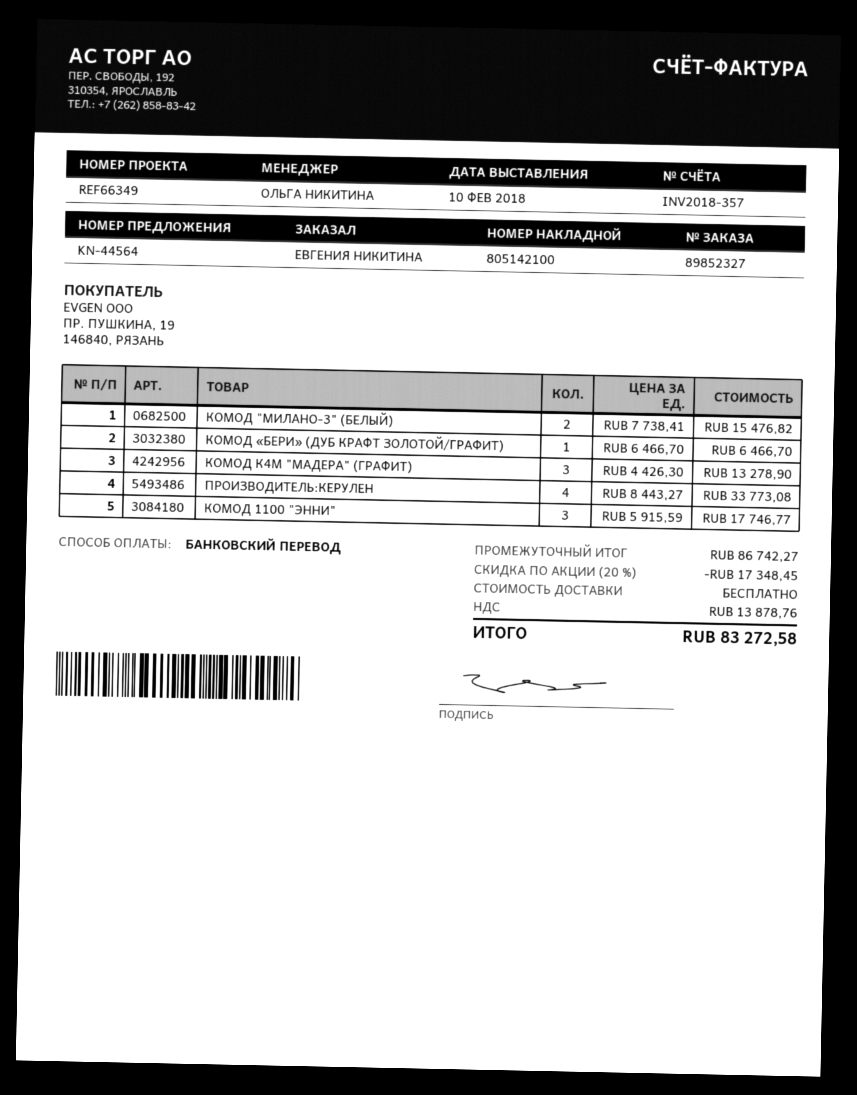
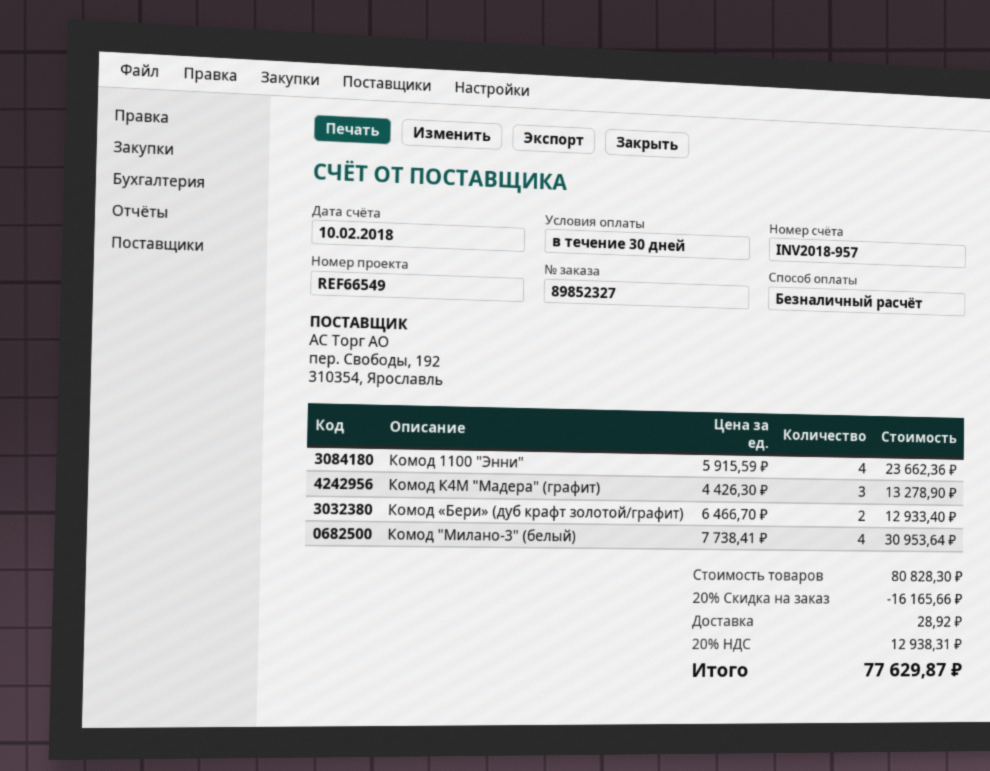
invoice number: INV2018-357 -> INV2018-957
reference: REF66349 -> REF66549
КОМОД "МИЛАНО-3" (БЕЛЫЙ): 2 x 7738.41 = 15476.82 -> 4 x 7738.41 = 30953.64
КОМОД «БЕРИ» (ДУБ КРАФТ ЗОЛОТОЙ/ГРАФИТ): 1 x 6466.70 = 6466.70 -> 2 x 6466.70 = 12933.40
ПРОИЗВОДИТЕЛЬ:КЕРУЛЕН: 4 x 8443.27 = 33773.08 -> none
КОМОД 1100 "ЭННИ": 3 x 5915.59 = 17746.77 -> 4 x 5915.59 = 23662.36
subtotal: 86742.27 -> 80828.30
discount: 20% = 17348.45 -> 20% = 16165.66
shipping: 0.00 -> 28.92
tax: 13878.76 -> 12938.31
total: 83272.58 -> 77629.87

